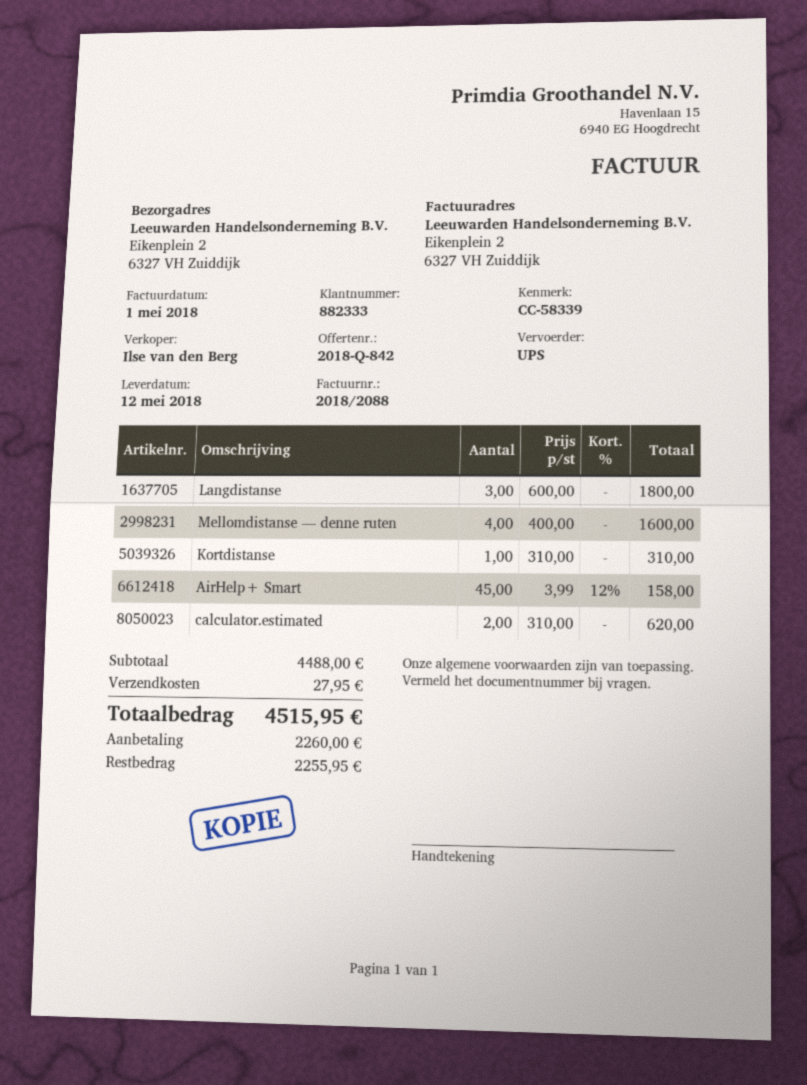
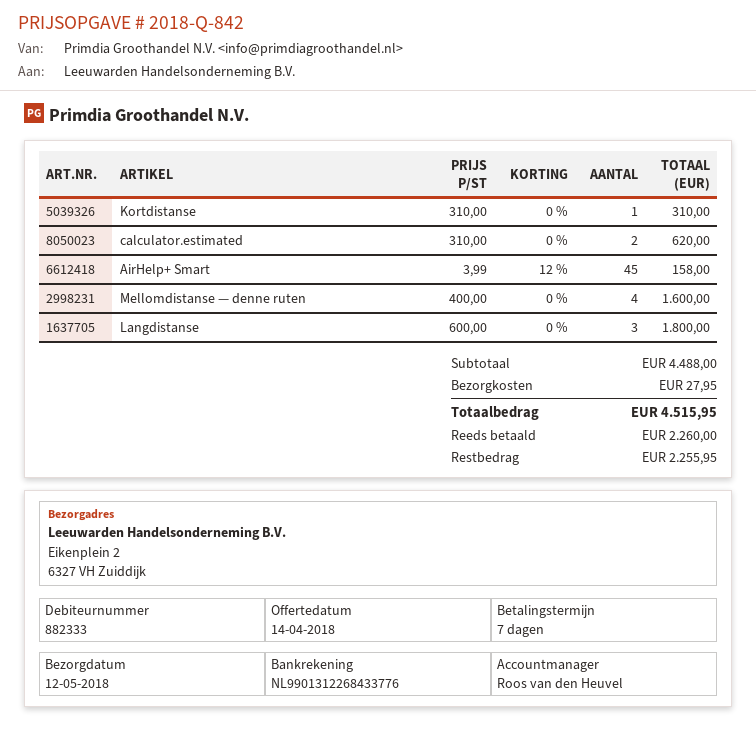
sales rep: Ilse van den Berg -> Roos van den Heuvel

